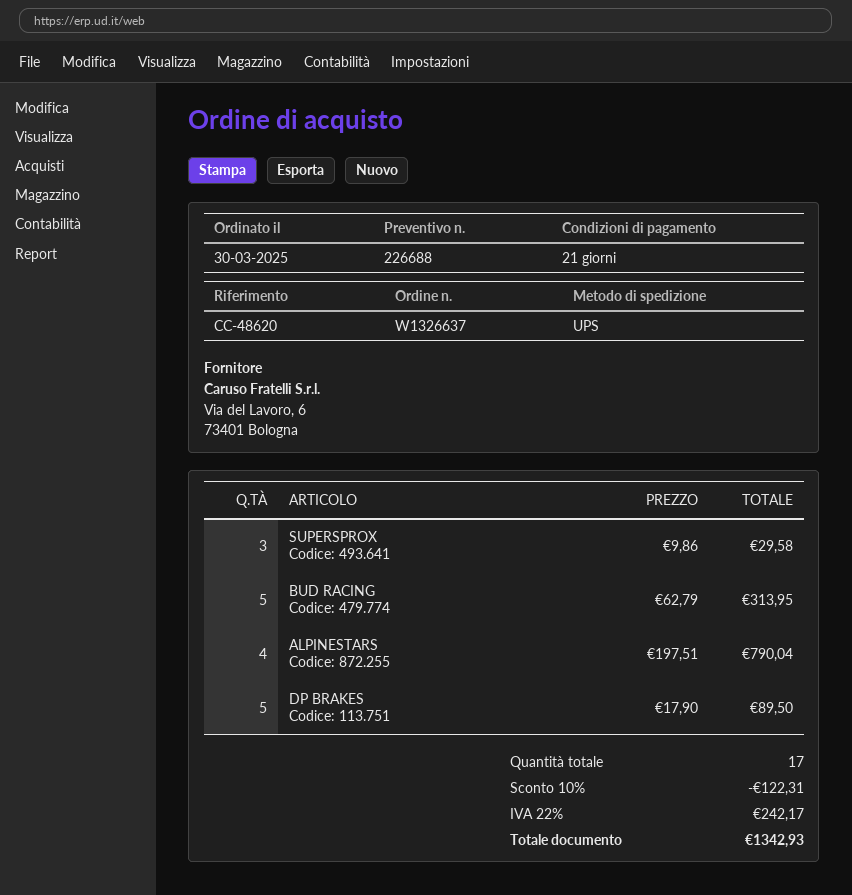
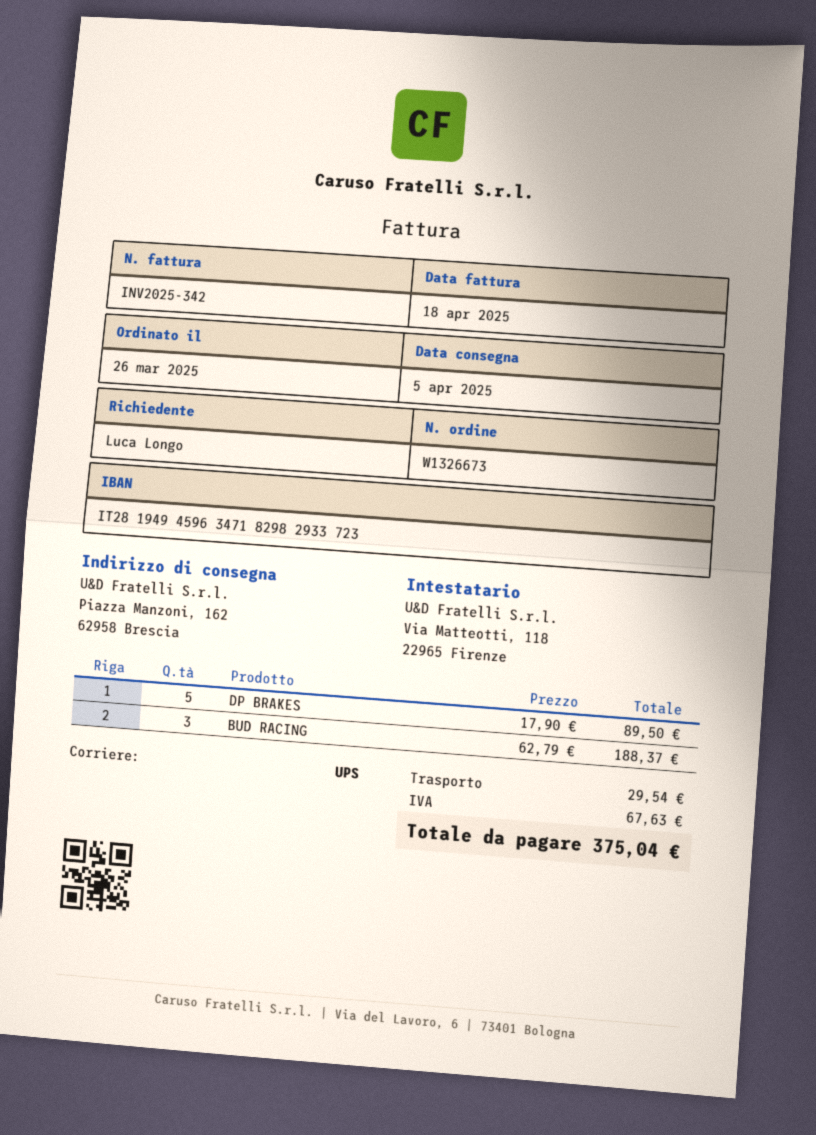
order number: W1326637 -> W1326673
order date: 2025-03-30 -> 2025-03-26
SUPERSPROX: 3 x 9.86 = 29.58 -> none
BUD RACING: 5 x 62.79 = 313.95 -> 3 x 62.79 = 188.37
ALPINESTARS: 4 x 197.51 = 790.04 -> none
discount: 10% = 122.31 -> none
shipping: none -> 29.54
tax: 242.17 -> 67.63
total: 1342.93 -> 375.04

